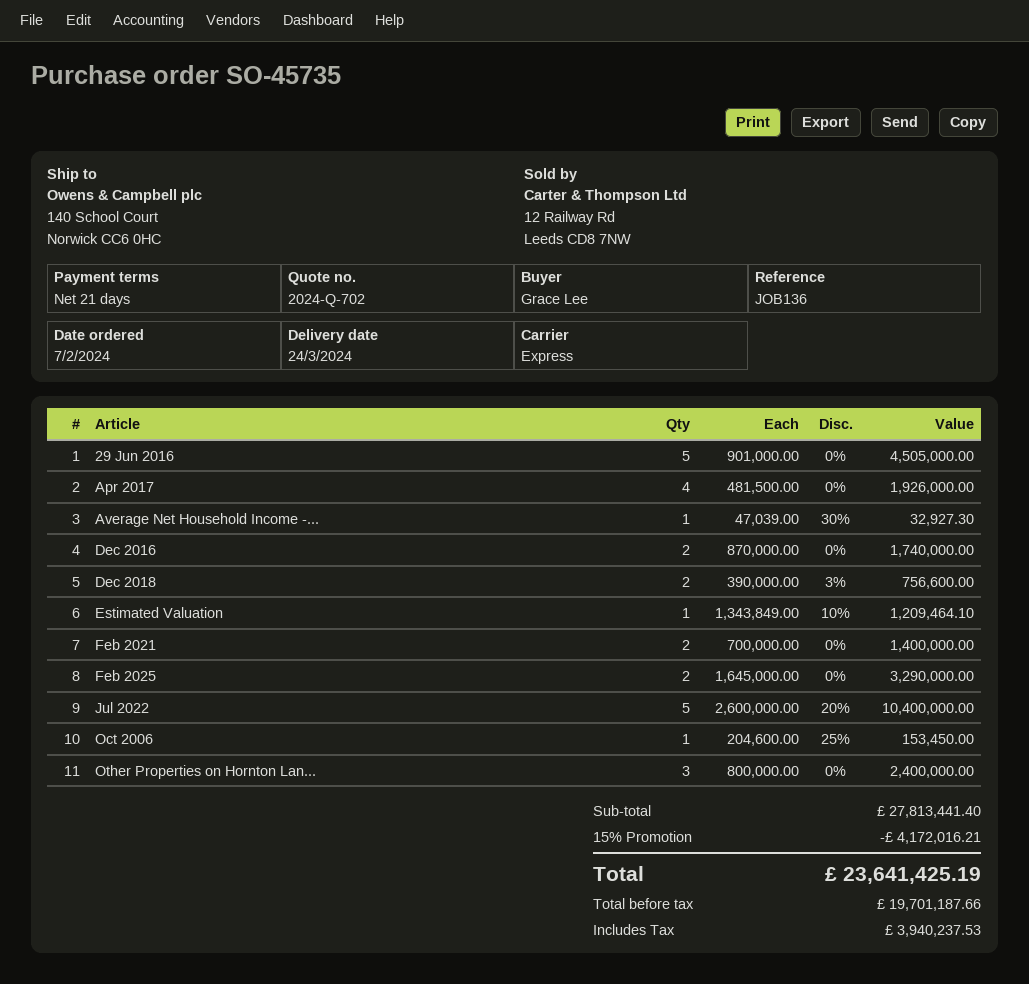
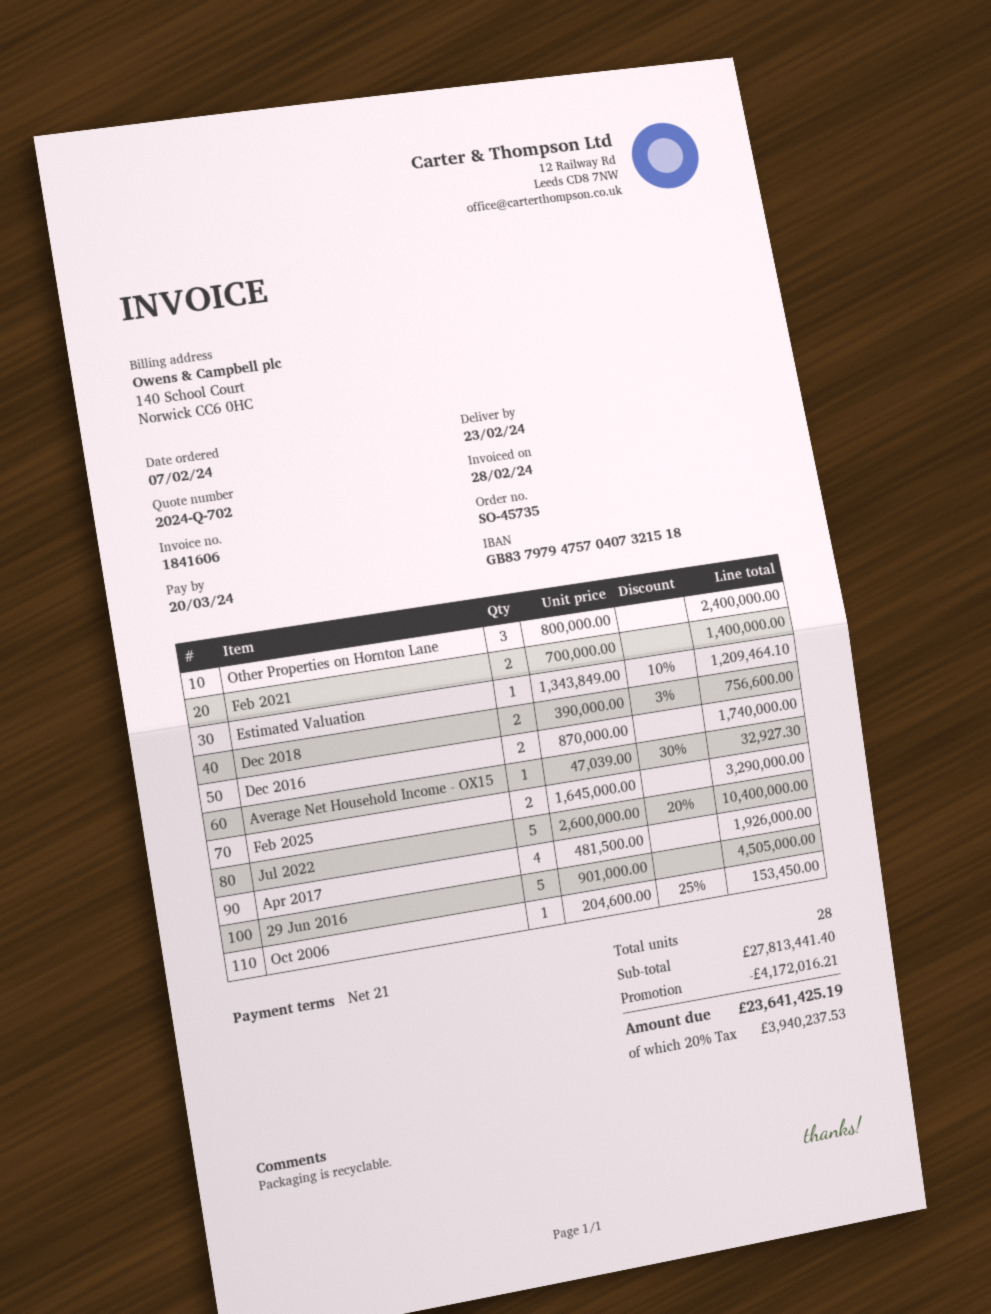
delivery date: 2024-03-24 -> 2024-02-23

